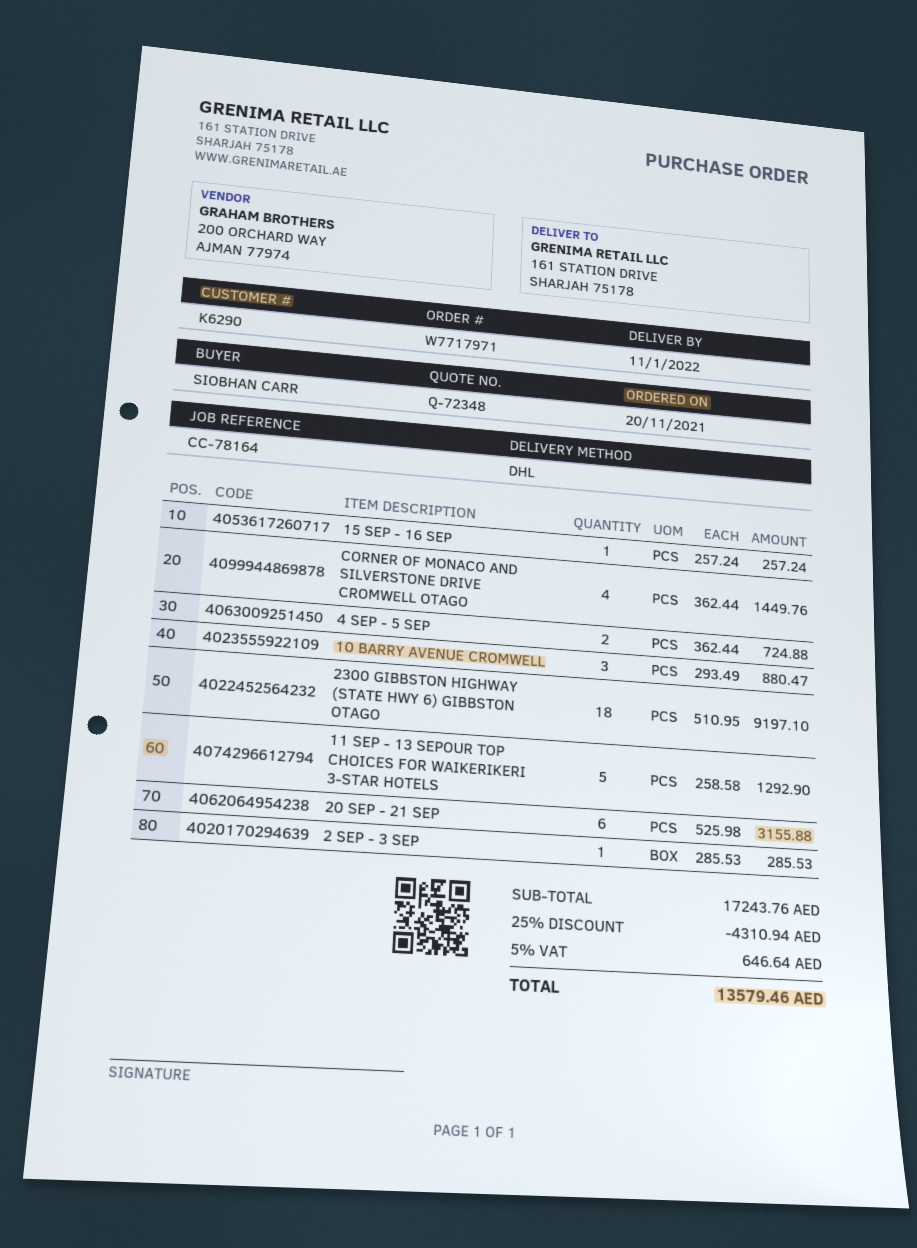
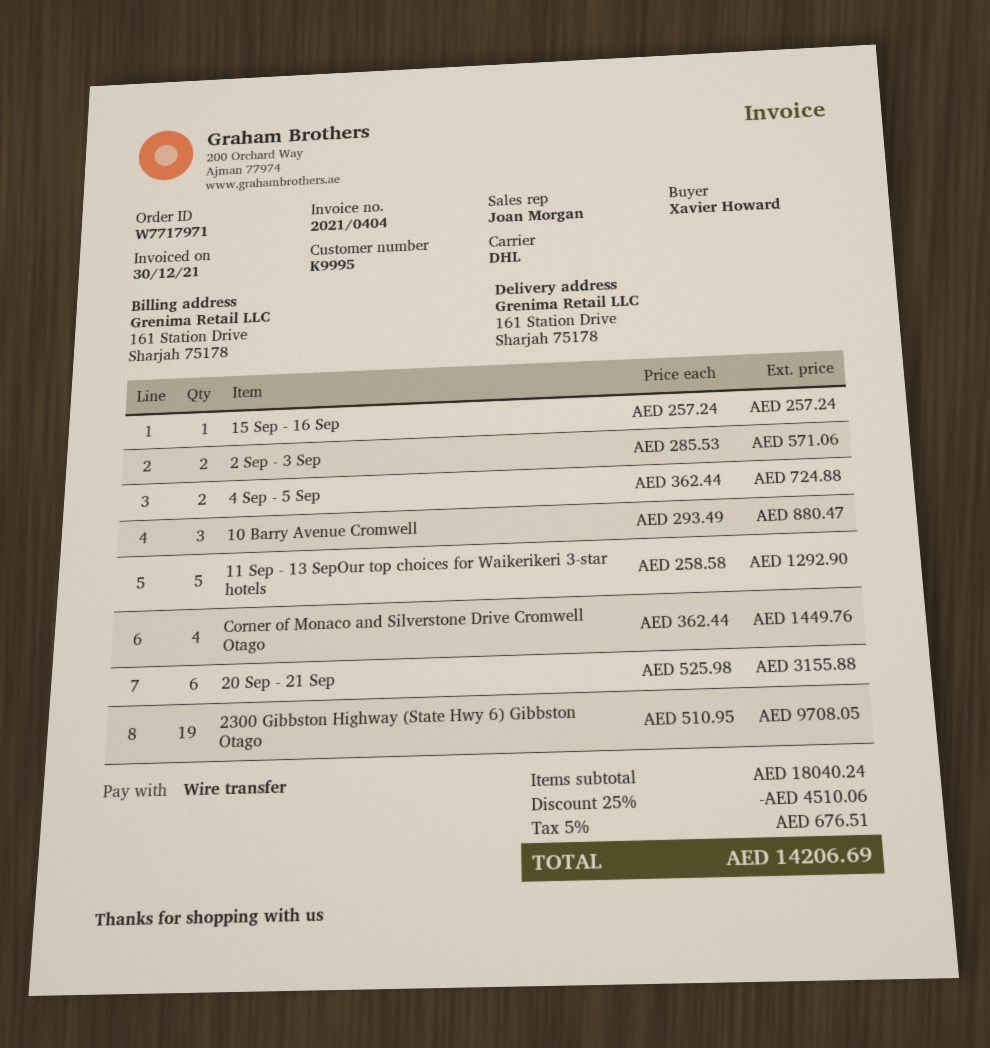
customer number: K6290 -> K9995
ordered by: SIOBHAN CARR -> Xavier Howard
2300 GIBBSTON HIGHWAY (STATE HWY 6) GIBBSTON OTAGO: 18 x 510.95 = 9197.10 -> 19 x 510.95 = 9708.05
2 SEP - 3 SEP: 1 x 285.53 = 285.53 -> 2 x 285.53 = 571.06
subtotal: 17243.76 -> 18040.24
discount: 25% = 4310.94 -> 25% = 4510.06
tax: 5% = 646.64 -> 5% = 676.51
total: 13579.46 -> 14206.69

